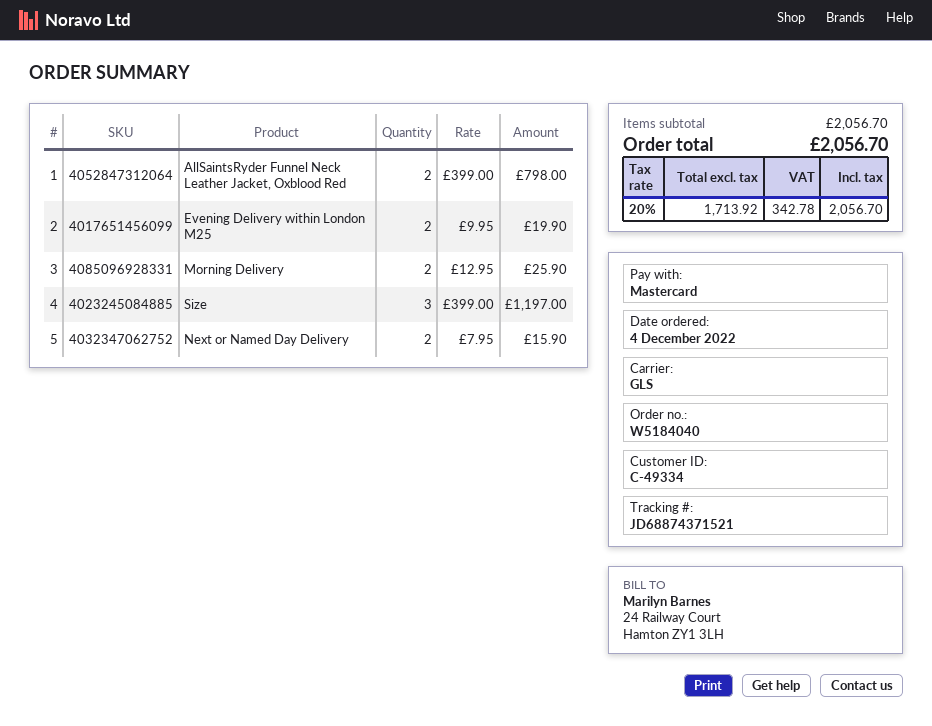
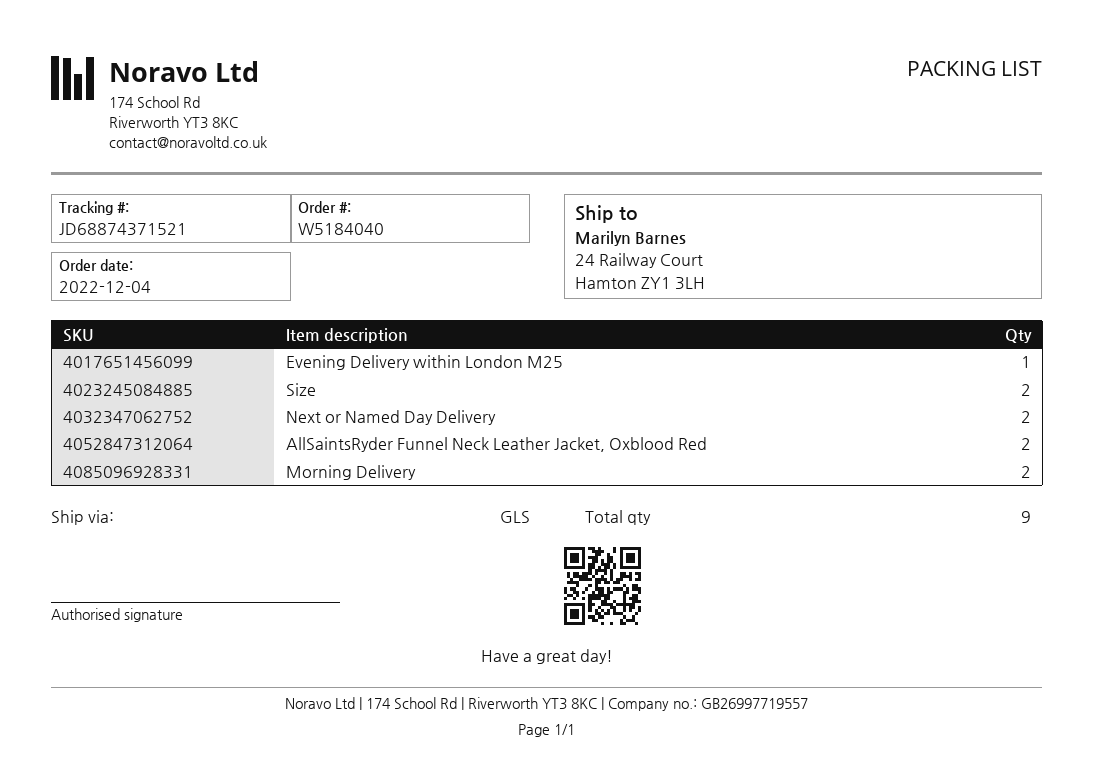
Evening Delivery within London M25: 2 -> 1
Size: 3 -> 2

